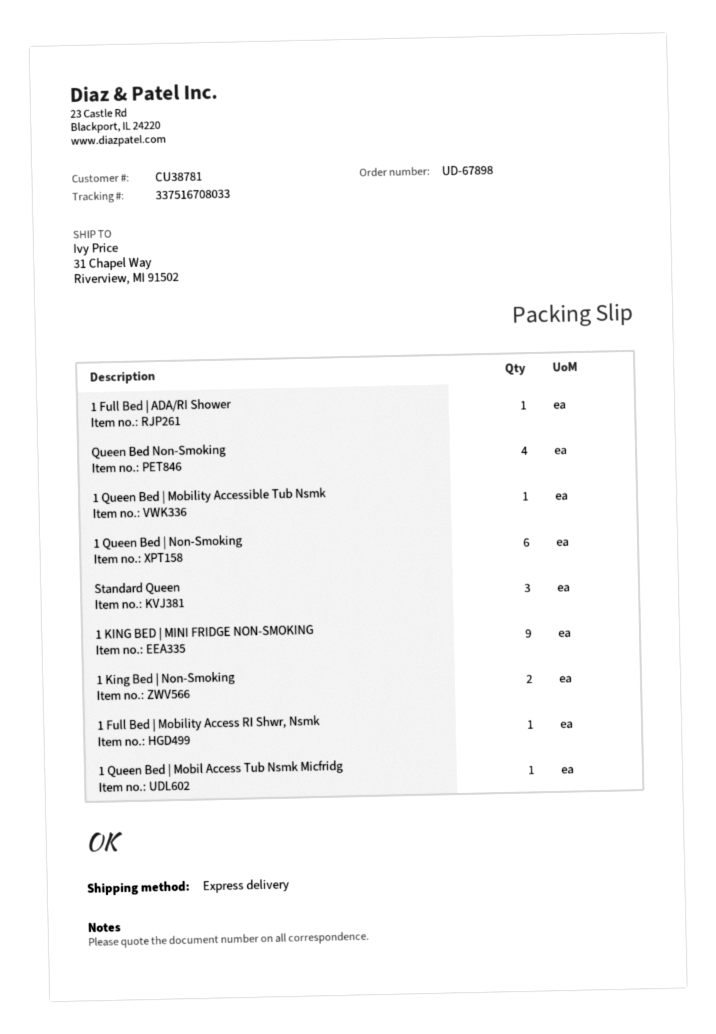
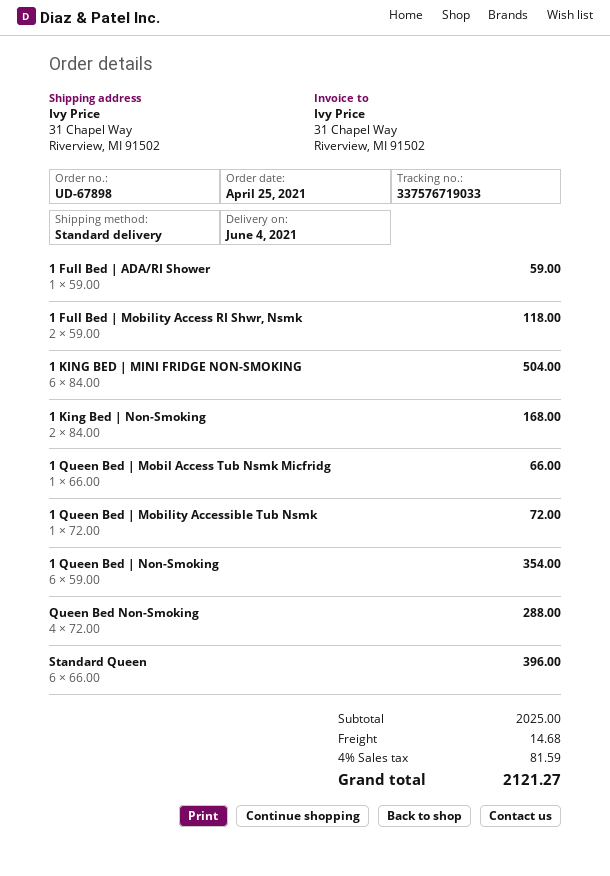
shipping method: express -> standard
tracking number: 337516708033 -> 337576719033
Standard Queen: 3 -> 6
1 KING BED | MINI FRIDGE NON-SMOKING: 9 -> 6
1 Full Bed | Mobility Access RI Shwr, Nsmk: 1 -> 2

